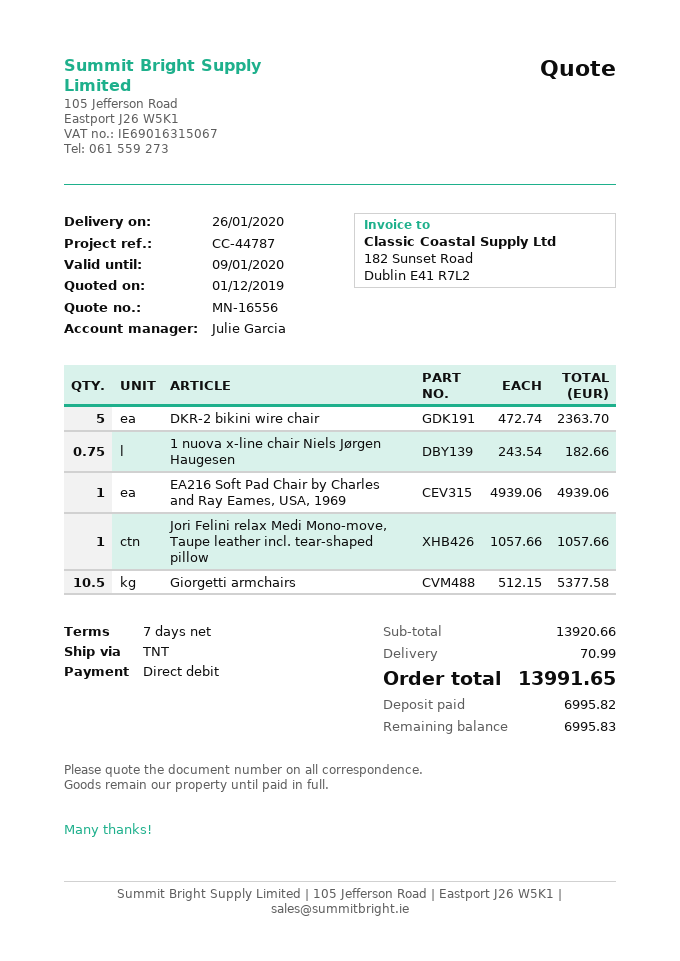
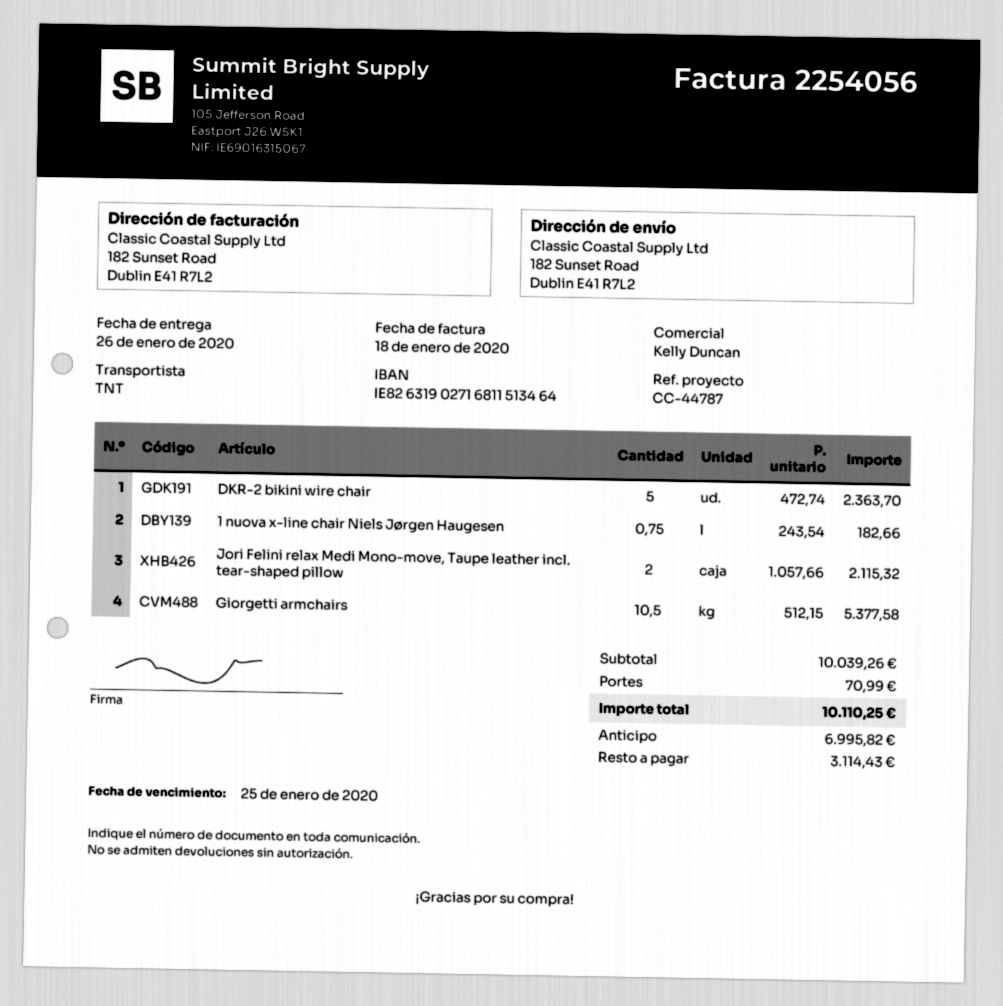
sales rep: Julie Garcia -> Kelly Duncan
EA216 Soft Pad Chair by Charles and Ray Eames, USA, 1969: 1 x 4939.06 = 4939.06 -> none
Jori Felini relax Medi Mono-move, Taupe leather incl. tear-shaped pillow: 1 x 1057.66 = 1057.66 -> 2 x 1057.66 = 2115.32
subtotal: 13920.66 -> 10039.26
total: 13991.65 -> 10110.25
balance: 6995.83 -> 3114.43

